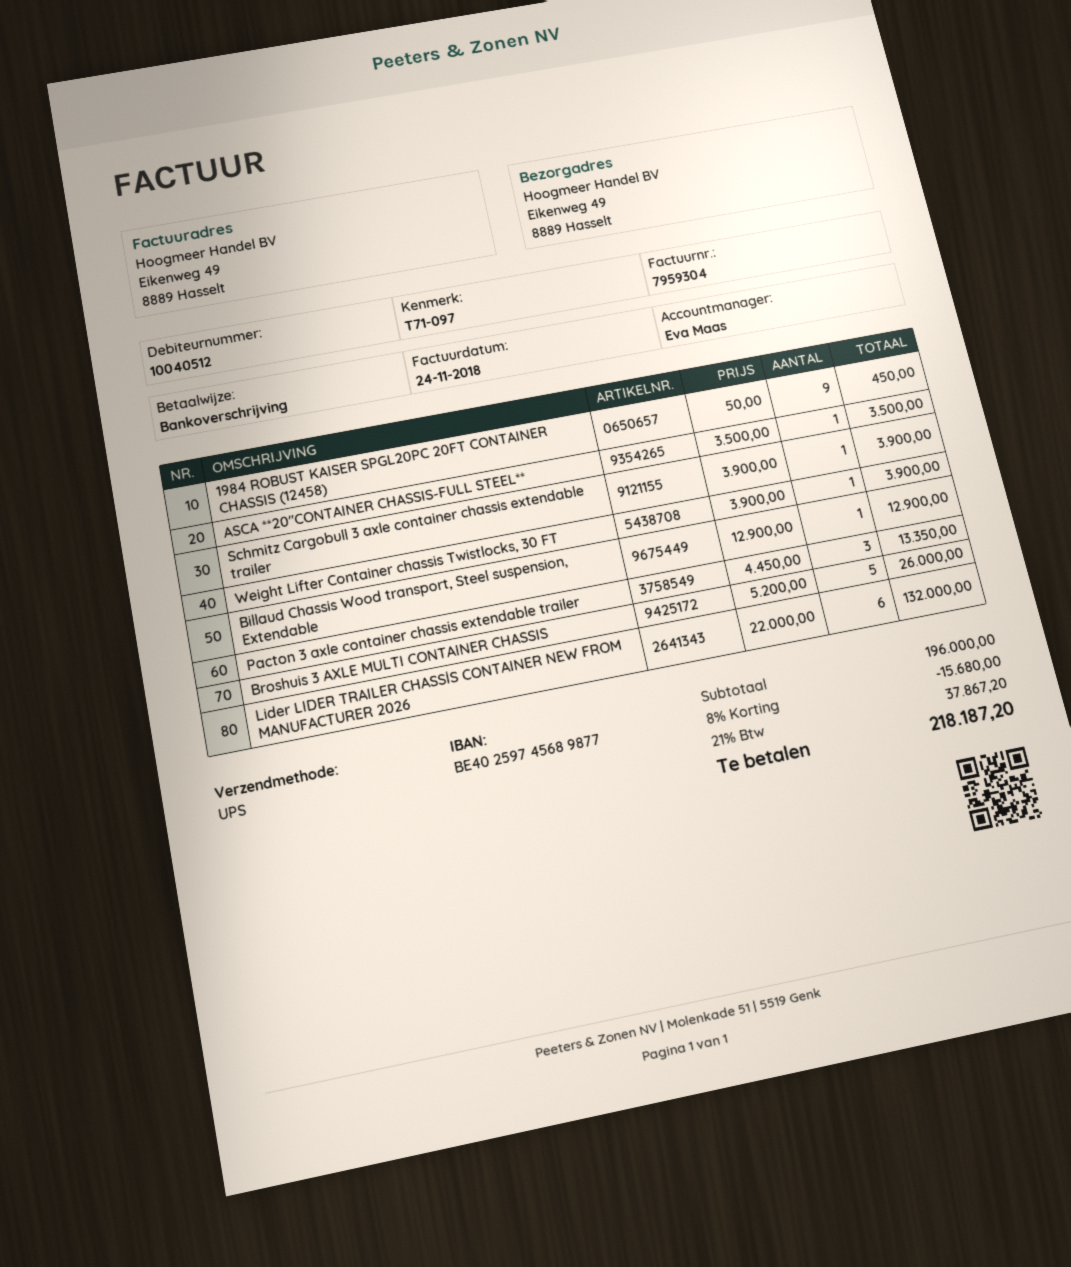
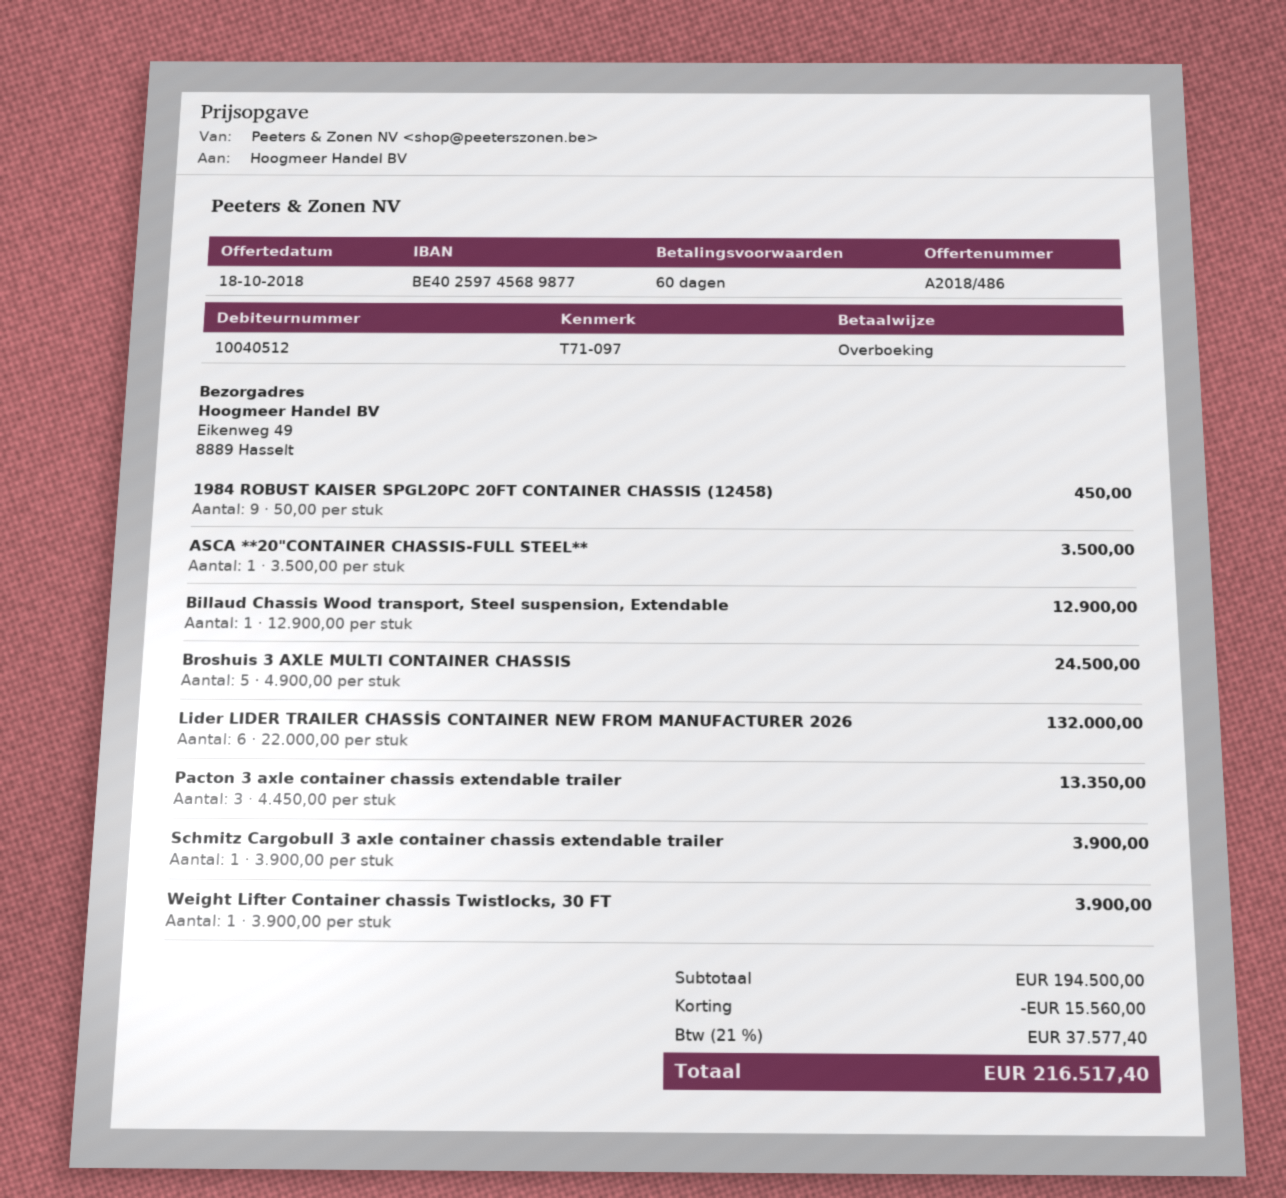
Broshuis 3 AXLE MULTI CONTAINER CHASSIS: 5 x 5200.00 = 26000.00 -> 5 x 4900.00 = 24500.00
subtotal: 196000.00 -> 194500.00
discount: 15680.00 -> 15560.00
tax: 21% = 37867.20 -> 21% = 37577.40
total: 218187.20 -> 216517.40

